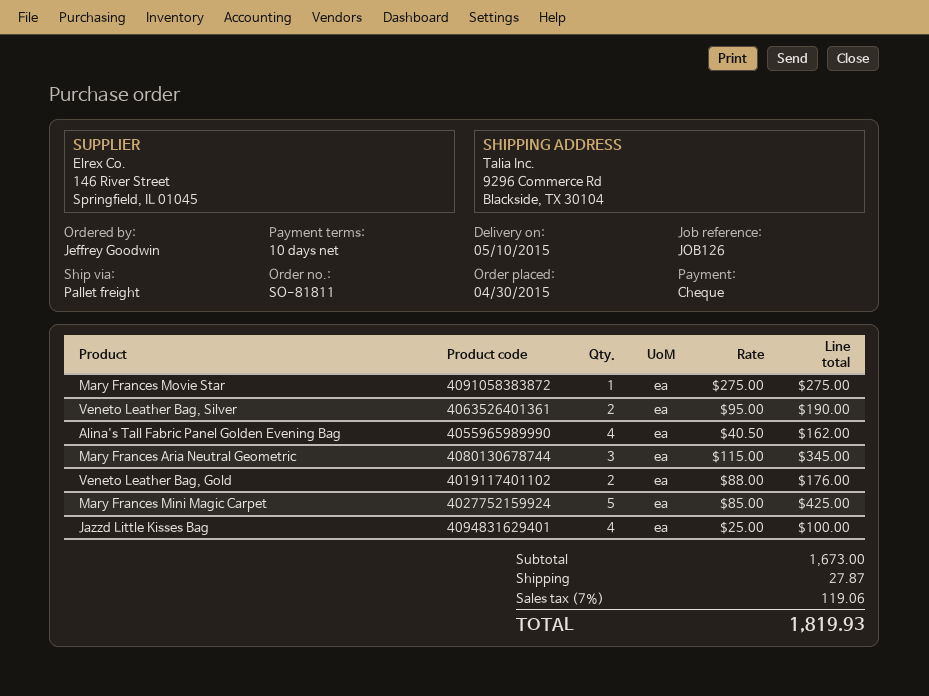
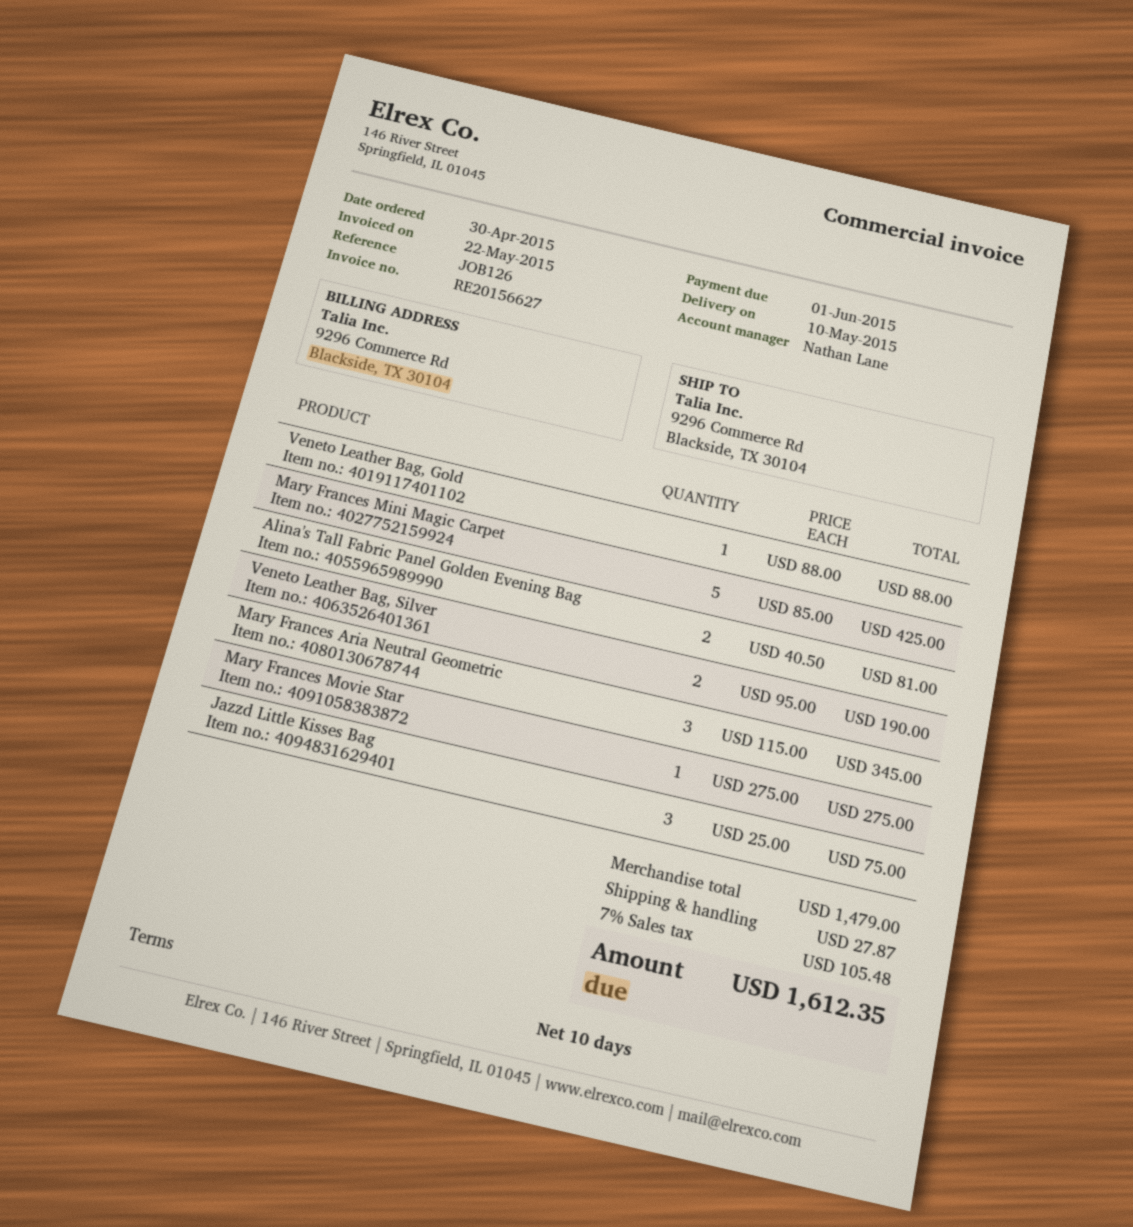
Alina's Tall Fabric Panel Golden Evening Bag: 4 x 40.50 = 162.00 -> 2 x 40.50 = 81.00
Veneto Leather Bag, Gold: 2 x 88.00 = 176.00 -> 1 x 88.00 = 88.00
Jazzd Little Kisses Bag: 4 x 25.00 = 100.00 -> 3 x 25.00 = 75.00
subtotal: 1673.00 -> 1479.00
tax: 7% = 119.06 -> 7% = 105.48
total: 1819.93 -> 1612.35

